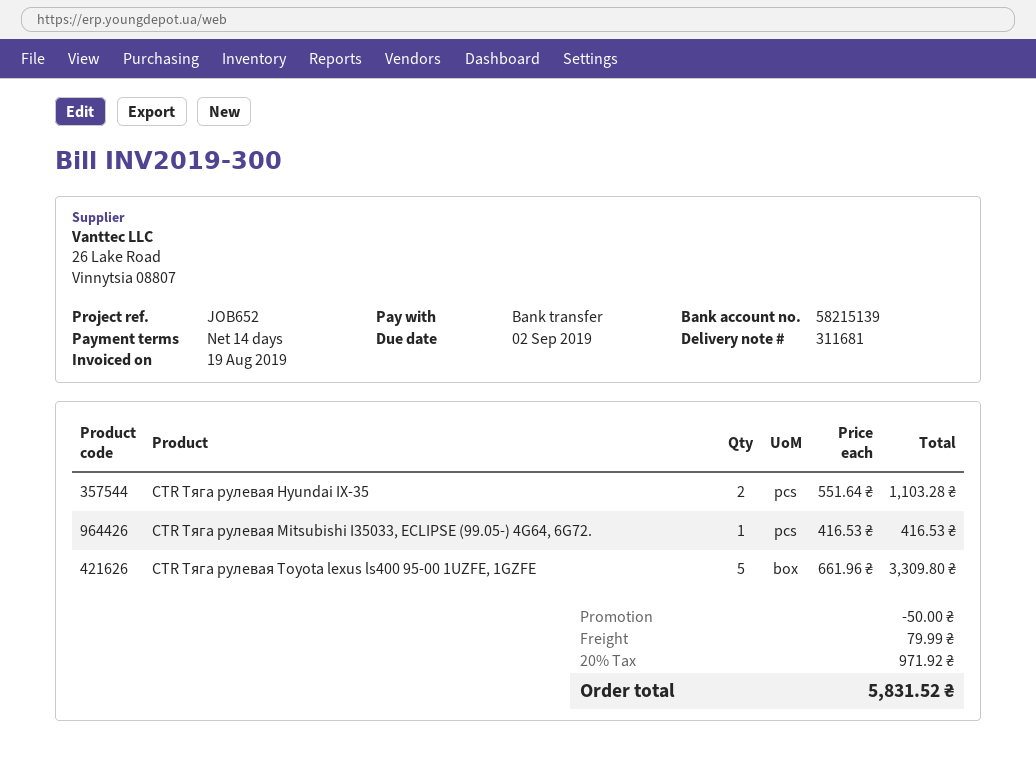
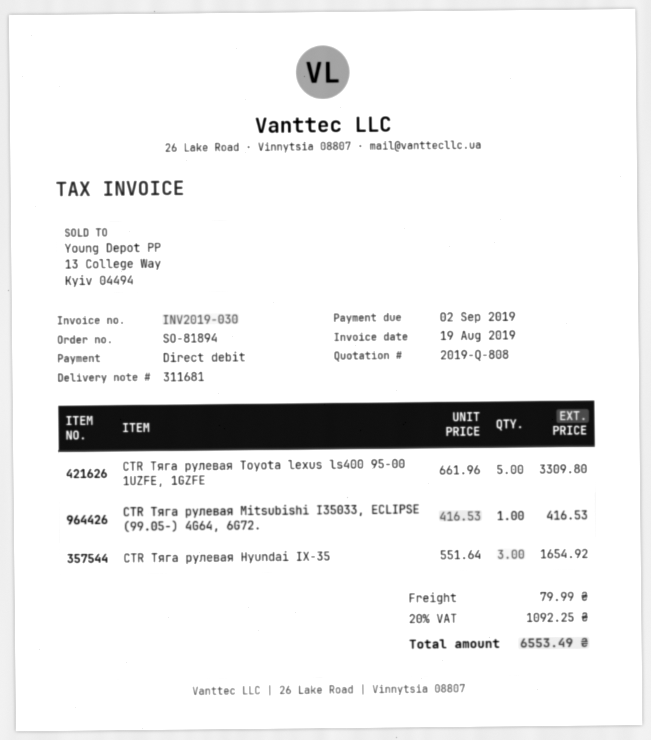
invoice number: INV2019-300 -> INV2019-030
payment method: bank transfer -> direct debit
CTR Тяга рулевая Hyundai IX-35: 2 x 551.64 = 1103.28 -> 3 x 551.64 = 1654.92
discount: 50.00 -> none
tax: 20% = 971.92 -> 20% = 1092.25
total: 5831.52 -> 6553.49

